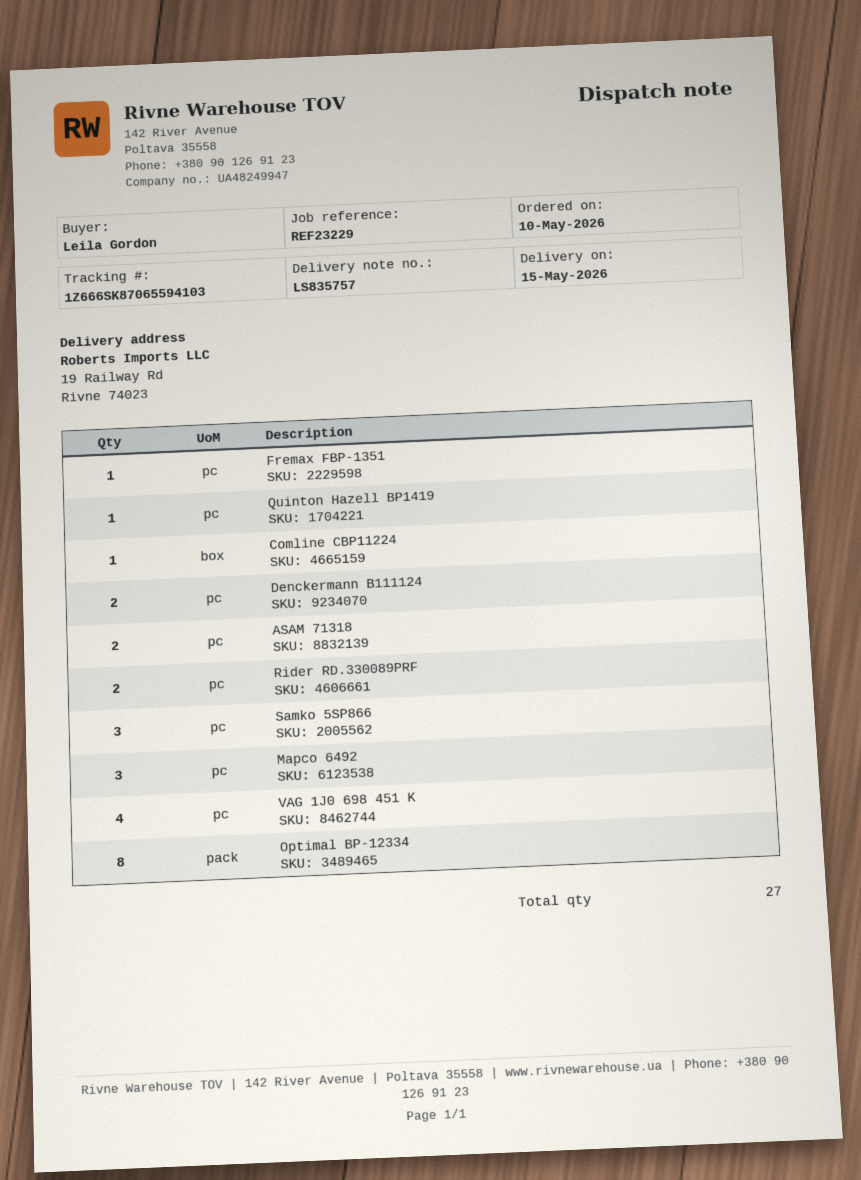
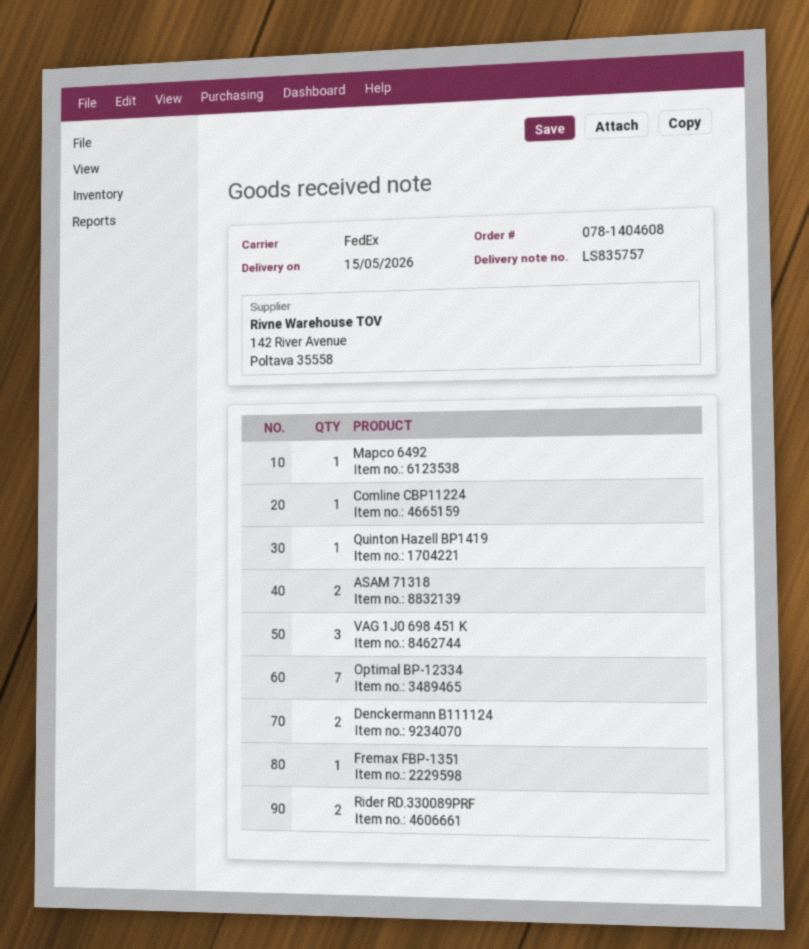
Samko 5SP866: 3 -> none
Mapco 6492: 3 -> 1
VAG 1J0 698 451 K: 4 -> 3
Optimal BP-12334: 8 -> 7

